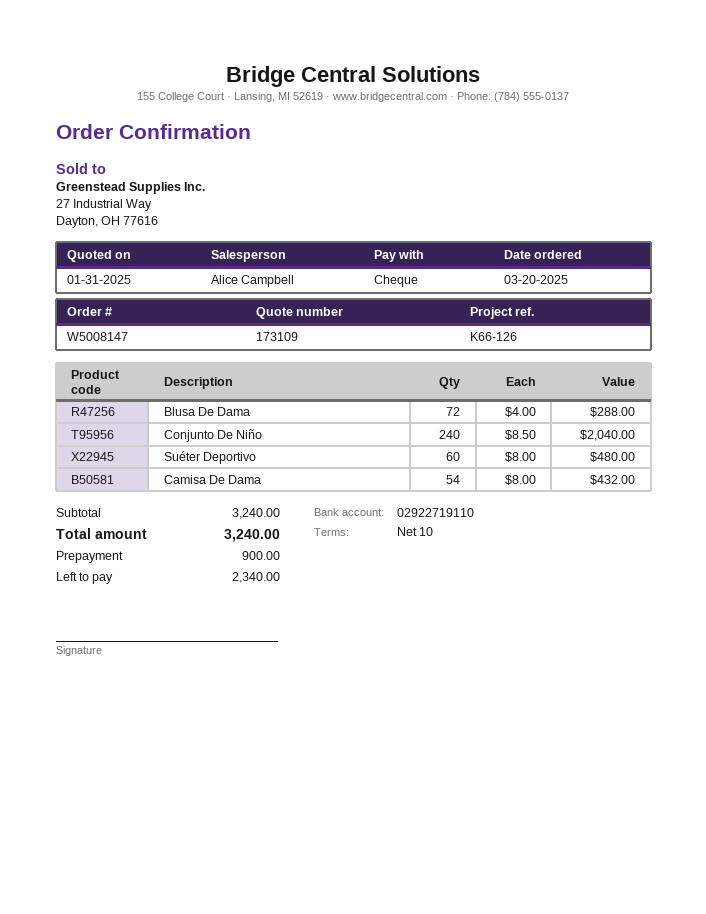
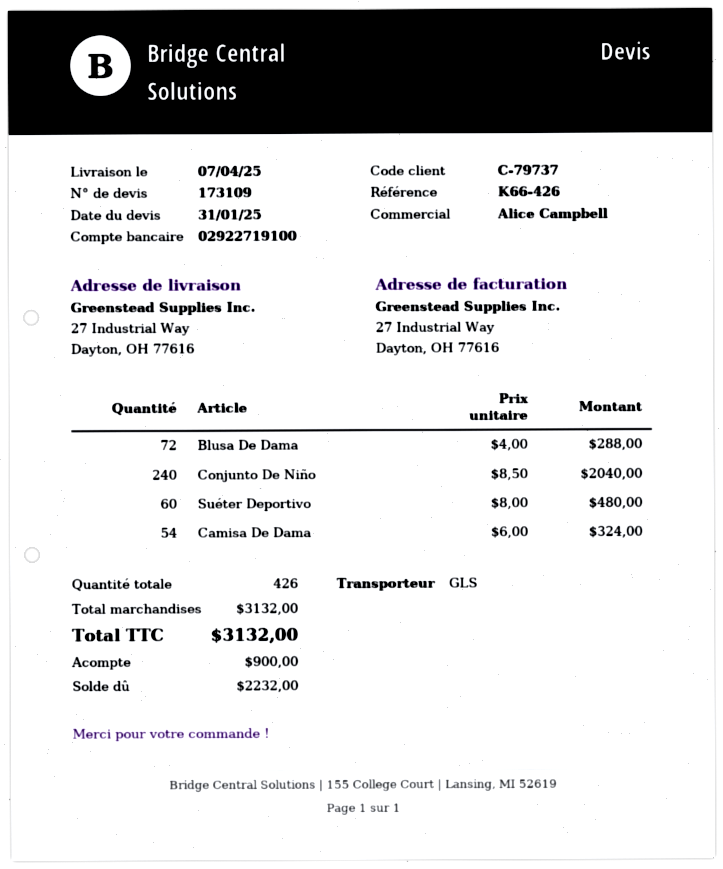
reference: K66-126 -> K66-426
bank account: 02922719110 -> 02922719100
Camisa De Dama: 54 x 8.00 = 432.00 -> 54 x 6.00 = 324.00
subtotal: 3240.00 -> 3132.00
total: 3240.00 -> 3132.00
balance: 2340.00 -> 2232.00

